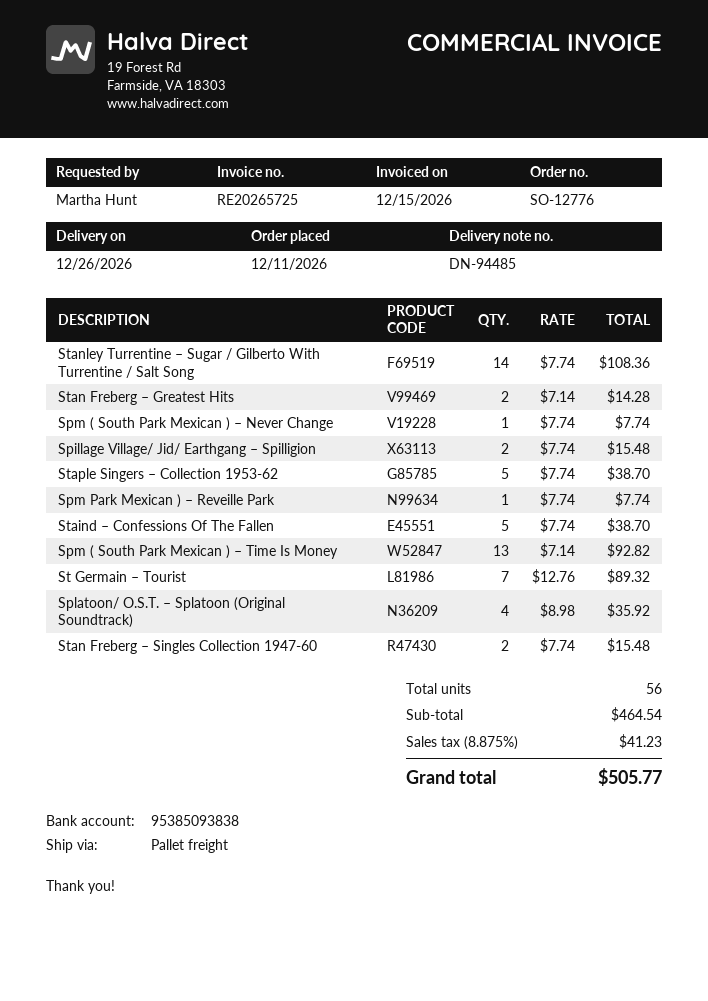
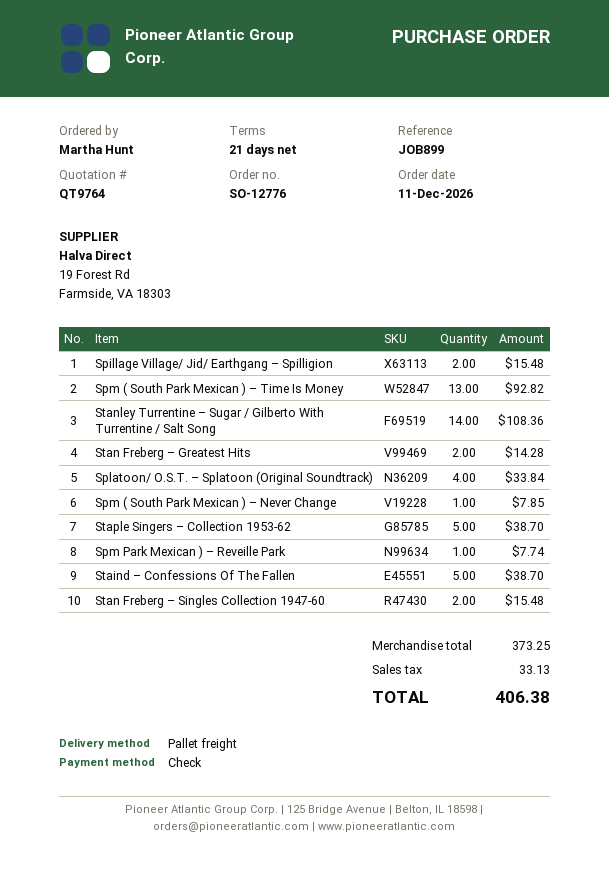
Spm ( South Park Mexican ) – Never Change: 1 for 7.74 -> 1 for 7.85
St Germain – Tourist: 7 for 89.32 -> none
Splatoon/ O.S.T. – Splatoon (Original Soundtrack): 4 for 35.92 -> 4 for 33.84
subtotal: 464.54 -> 373.25
tax: 41.23 -> 33.13
total: 505.77 -> 406.38

